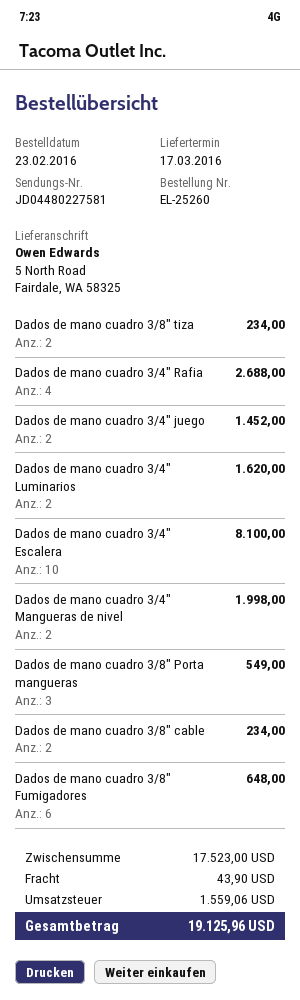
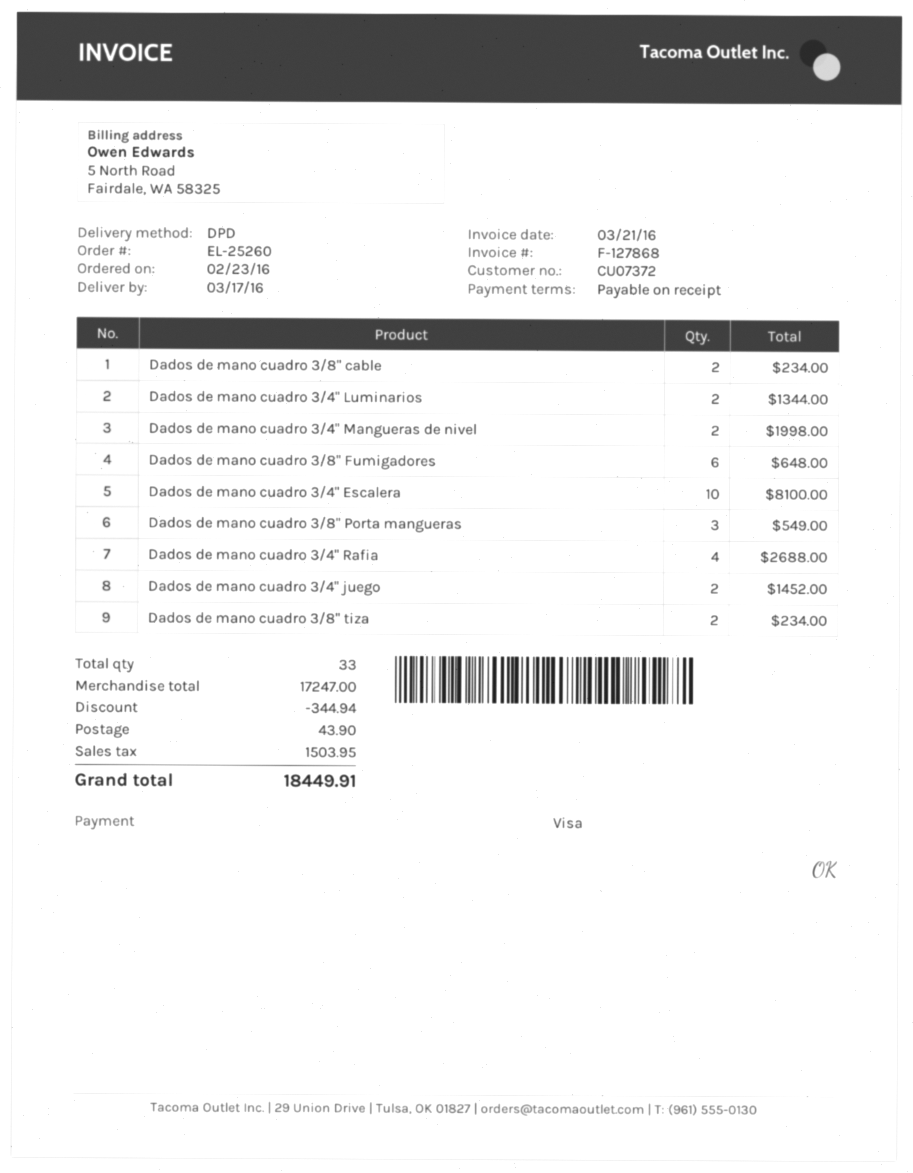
Dados de mano cuadro 3/4" Luminarios: 2 for 1620.00 -> 2 for 1344.00
subtotal: 17523.00 -> 17247.00
discount: none -> 344.94
tax: 1559.06 -> 1503.95
total: 19125.96 -> 18449.91

